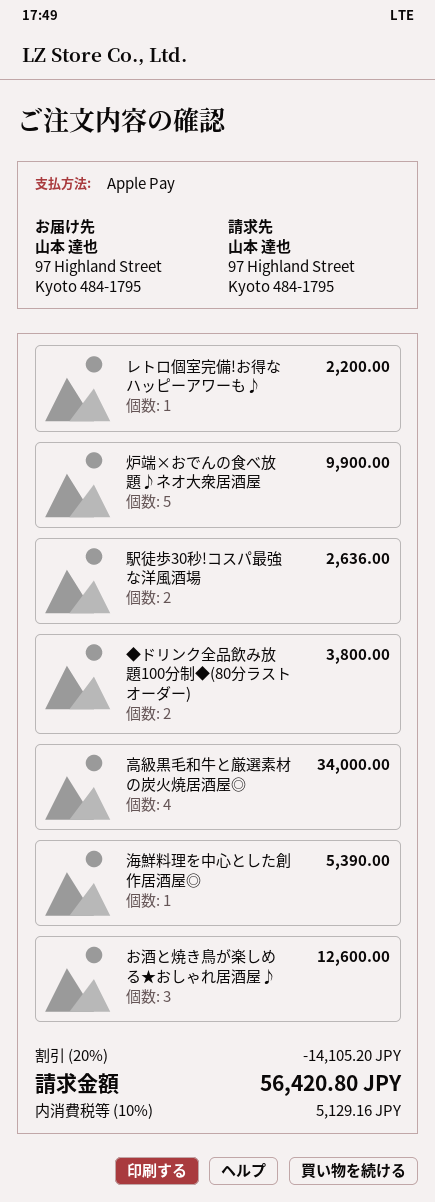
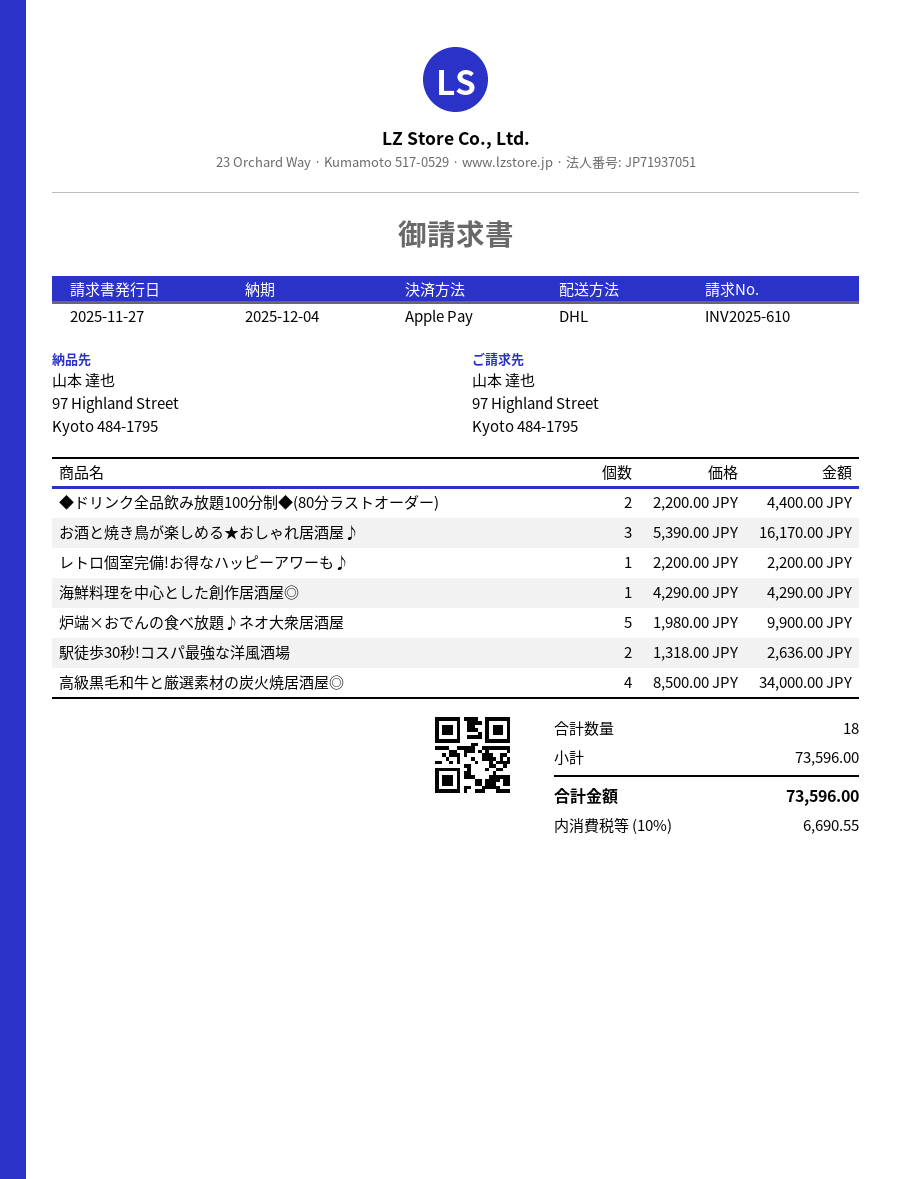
◆ドリンク全品飲み放題100分制◆(80分ラストオーダー): 2 for 3800.00 -> 2 for 4400.00
海鮮料理を中心とした創作居酒屋◎: 1 for 5390.00 -> 1 for 4290.00
お酒と焼き鳥が楽しめる★おしゃれ居酒屋♪: 3 for 12600.00 -> 3 for 16170.00
discount: 20% = 14105.20 -> none
tax: 10% = 5129.16 -> 10% = 6690.55
total: 56420.80 -> 73596.00

